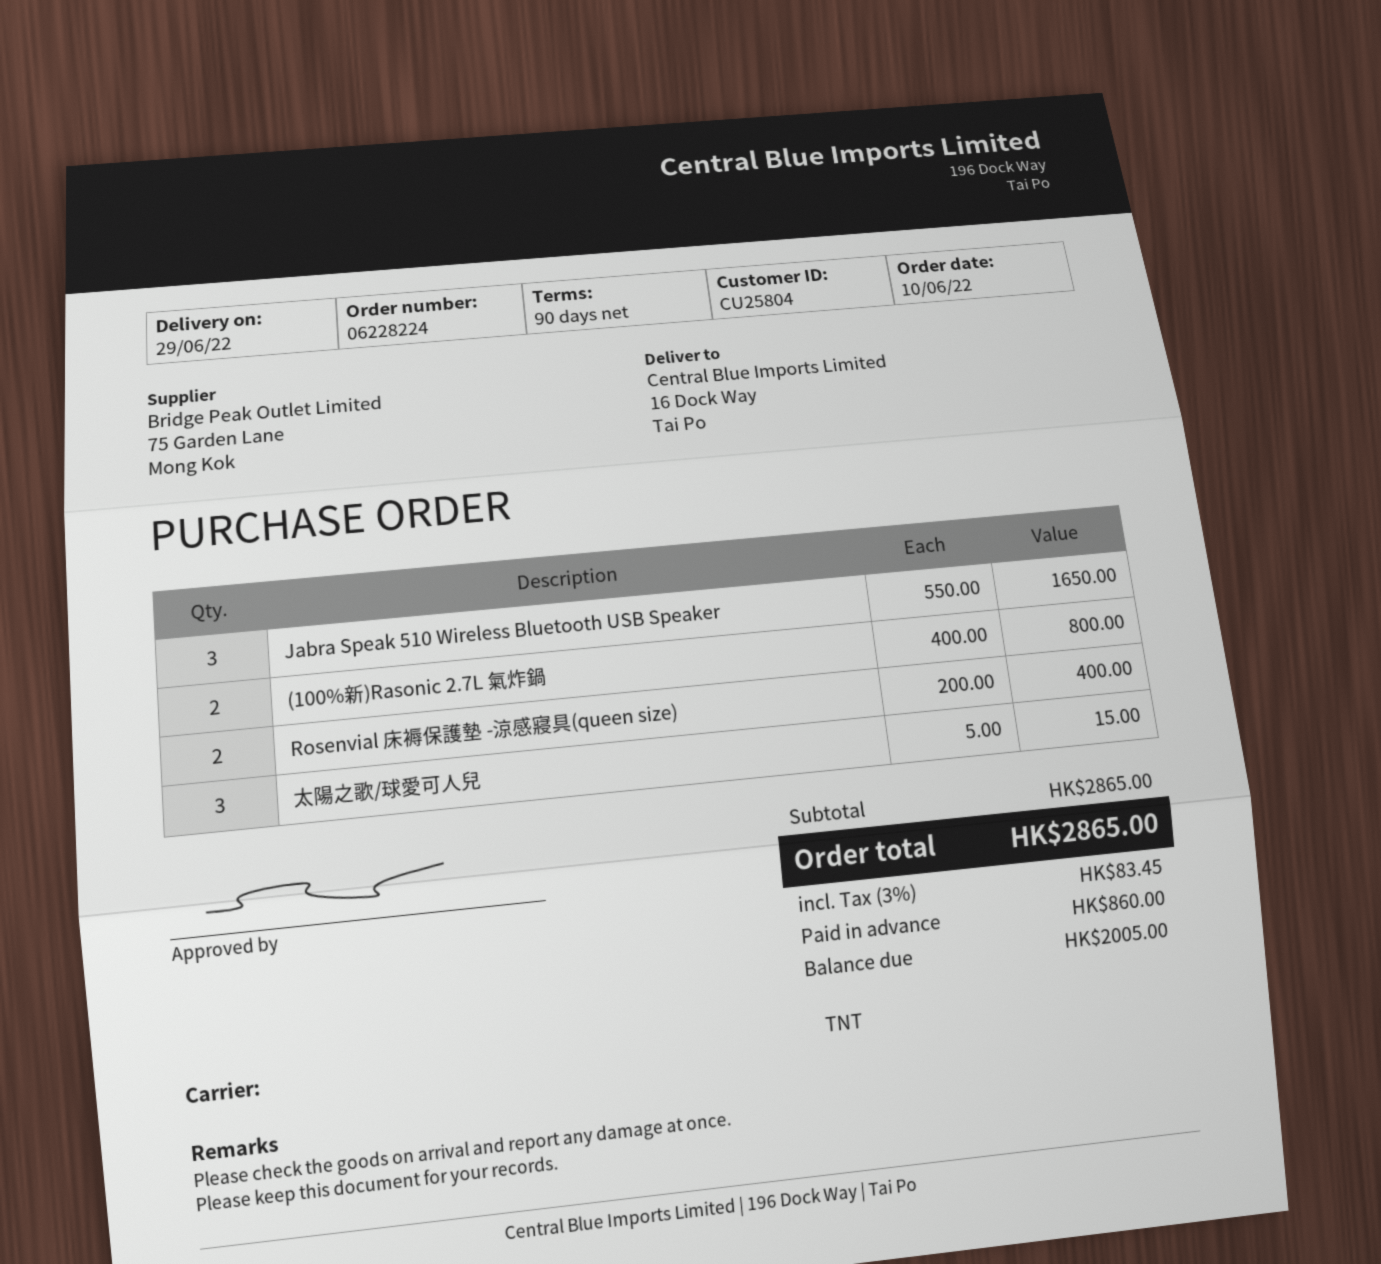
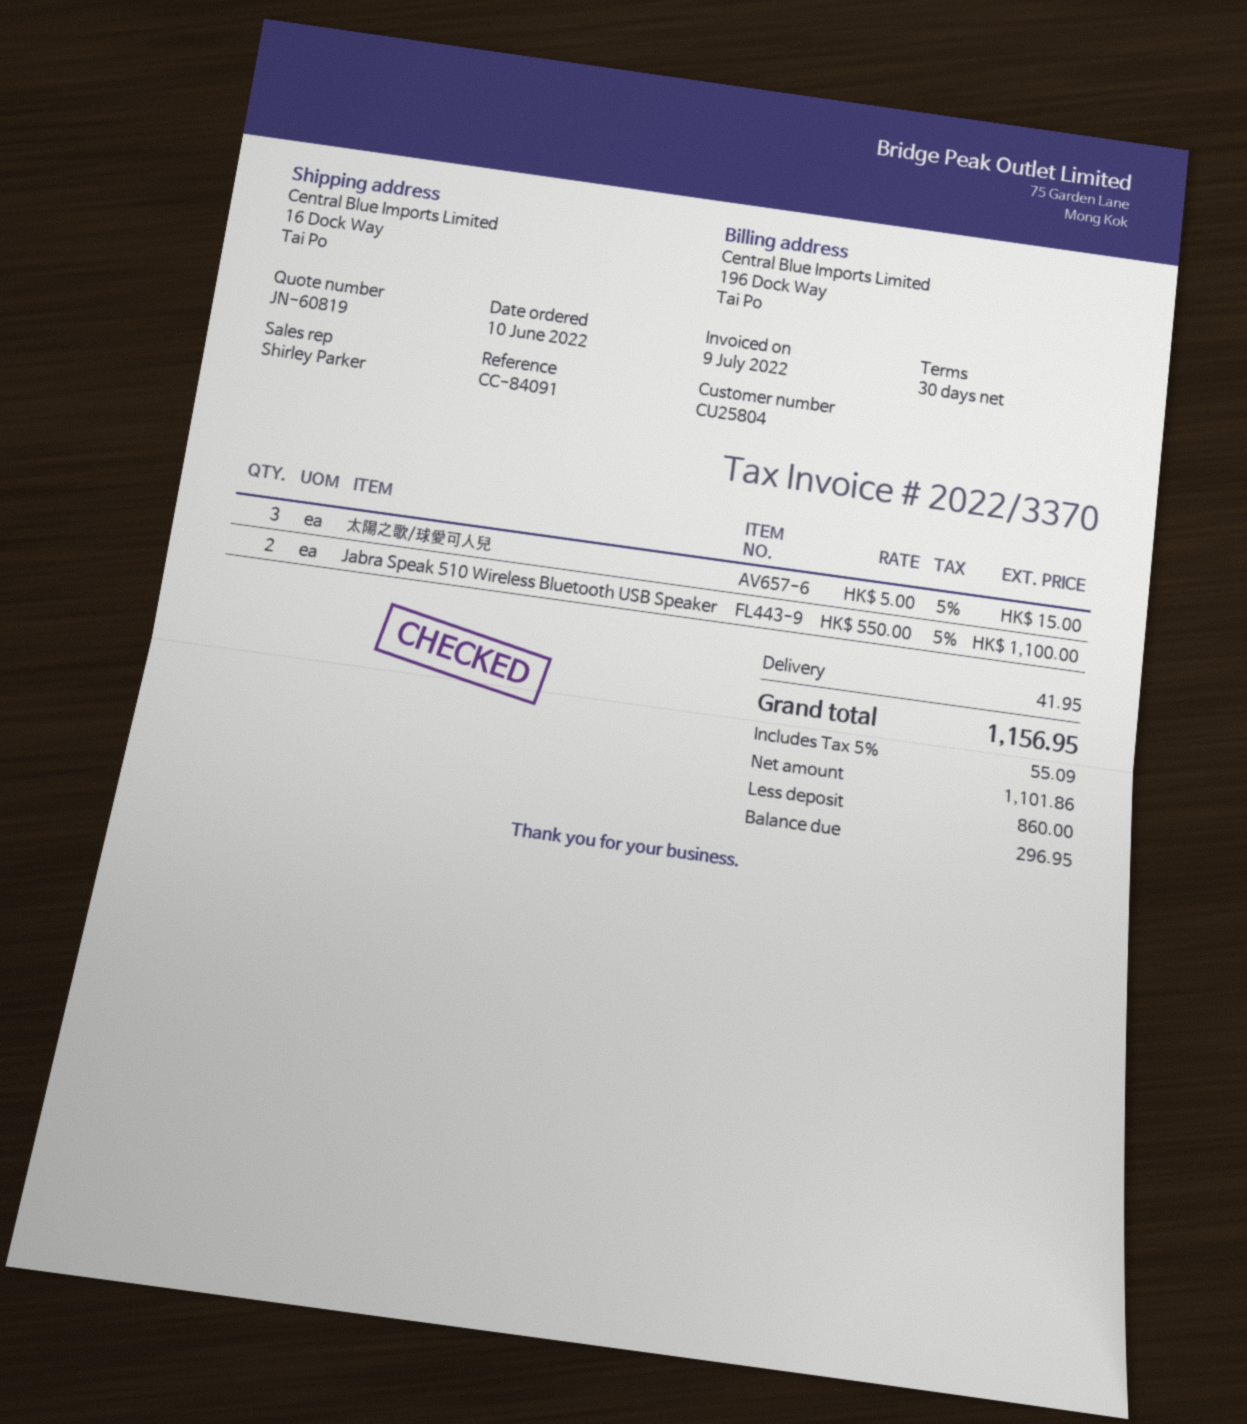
payment terms: 90 days -> 30 days
Jabra Speak 510 Wireless Bluetooth USB Speaker: 3 x 550.00 = 1650.00 -> 2 x 550.00 = 1100.00
(100%新)Rasonic 2.7L 氣炸鍋: 2 x 400.00 = 800.00 -> none
Rosenvial 床褥保護墊 -涼感寢具(queen size): 2 x 200.00 = 400.00 -> none
shipping: none -> 41.95
tax: 3% = 83.45 -> 5% = 55.09
total: 2865.00 -> 1156.95
balance: 2005.00 -> 296.95

